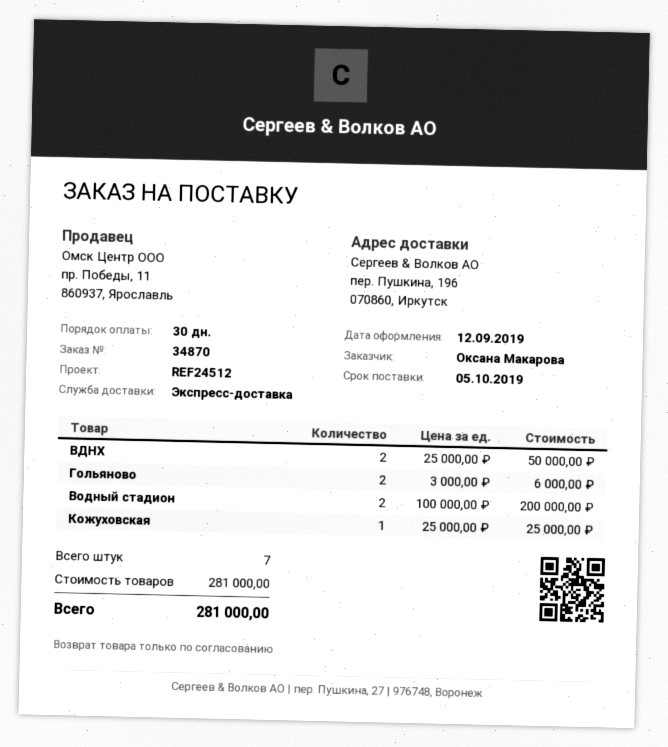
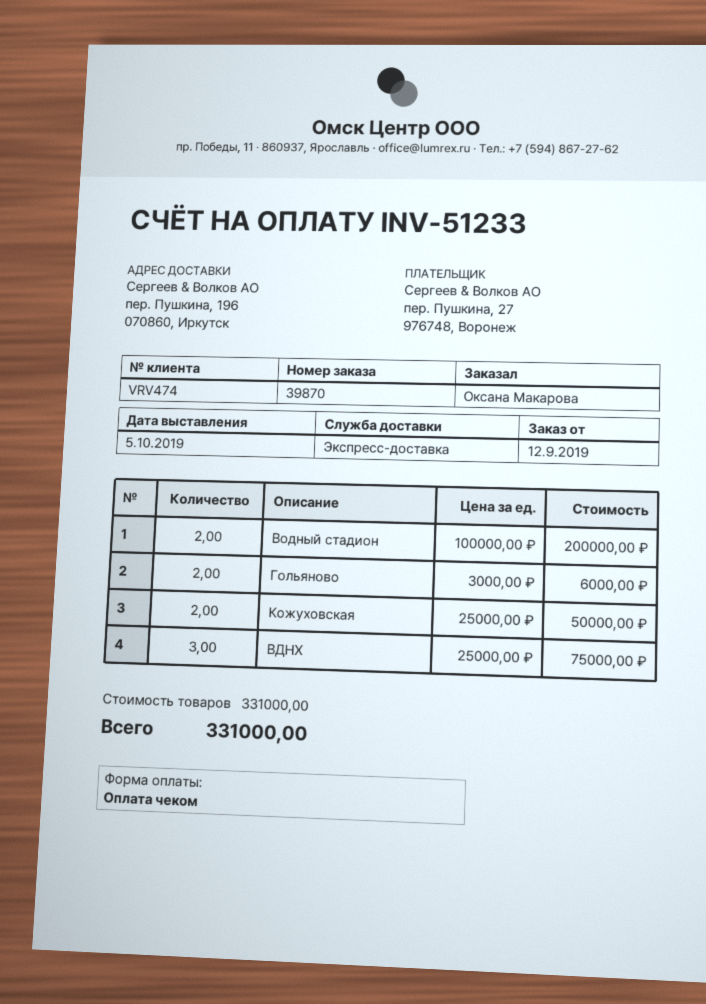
order number: 34870 -> 39870
ВДНХ: 2 x 25000.00 = 50000.00 -> 3 x 25000.00 = 75000.00
Кожуховская: 1 x 25000.00 = 25000.00 -> 2 x 25000.00 = 50000.00
subtotal: 281000.00 -> 331000.00
total: 281000.00 -> 331000.00

